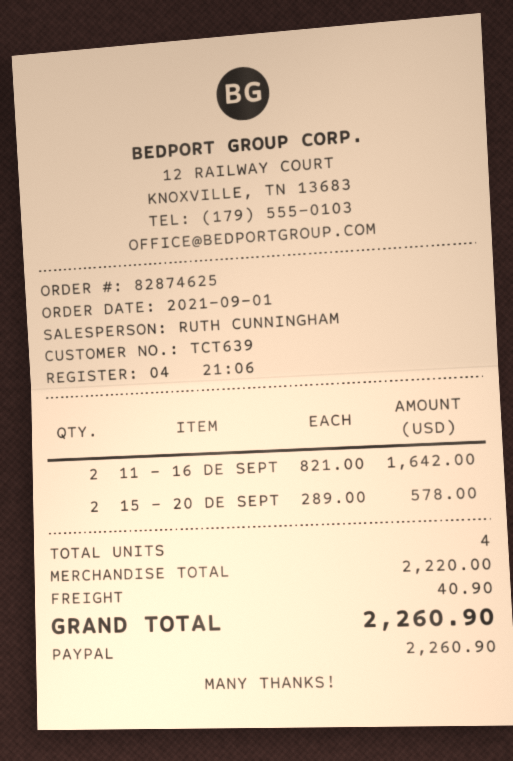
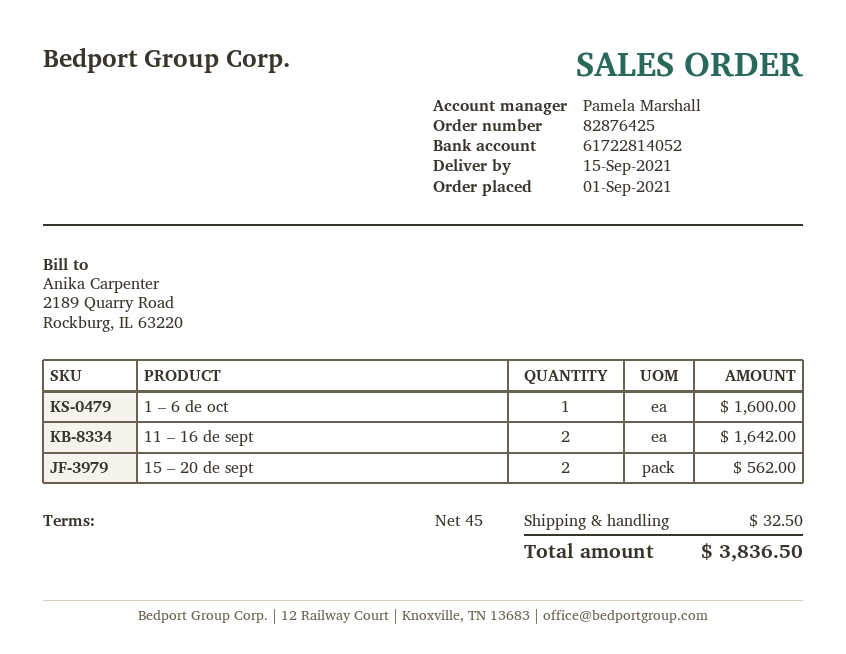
order number: 82874625 -> 82876425
sales rep: RUTH CUNNINGHAM -> Pamela Marshall
15 – 20 DE SEPT: 2 for 578.00 -> 2 for 562.00
1 – 6 de oct: none -> 1 for 1600.00
shipping: 40.90 -> 32.50
total: 2260.90 -> 3836.50

